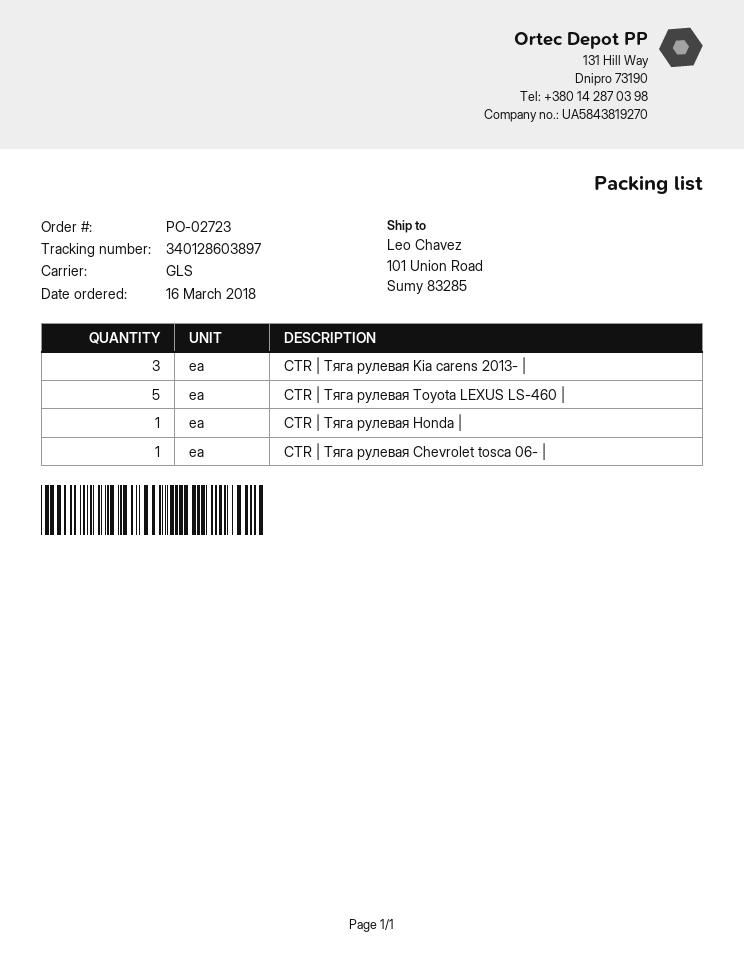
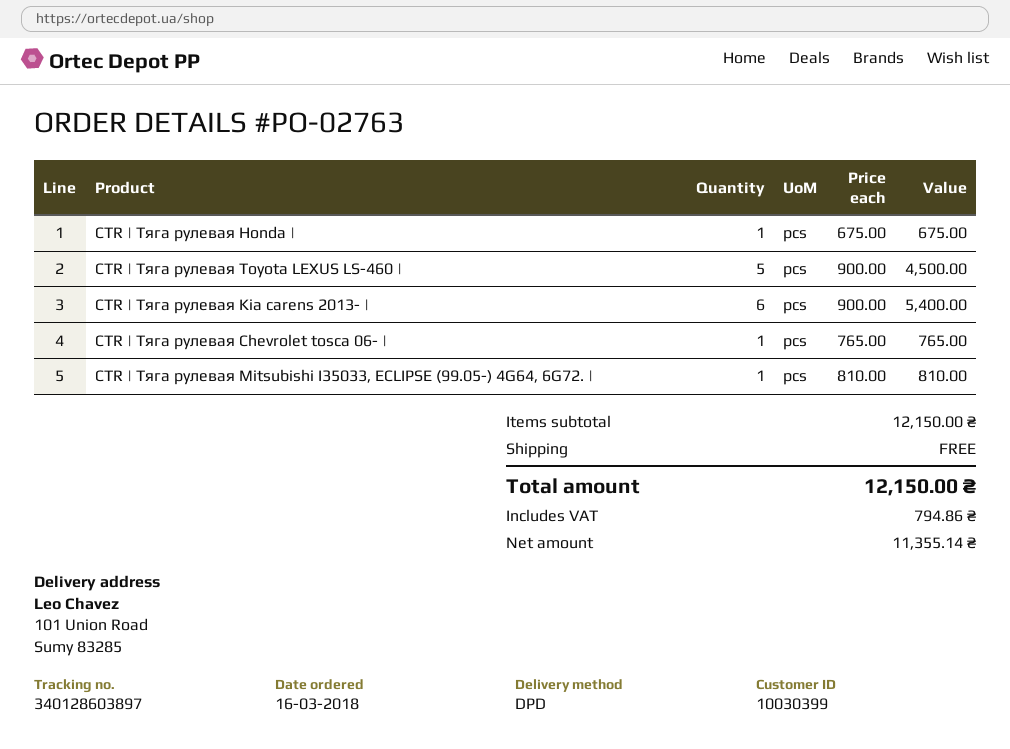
order number: PO-02723 -> PO-02763
shipping method: GLS -> DPD
CTR | Тяга рулевая Kia carens 2013- |: 3 -> 6
CTR | Тяга рулевая Mitsubishi I35033, ECLIPSE (99.05-) 4G64, 6G72. |: none -> 1

